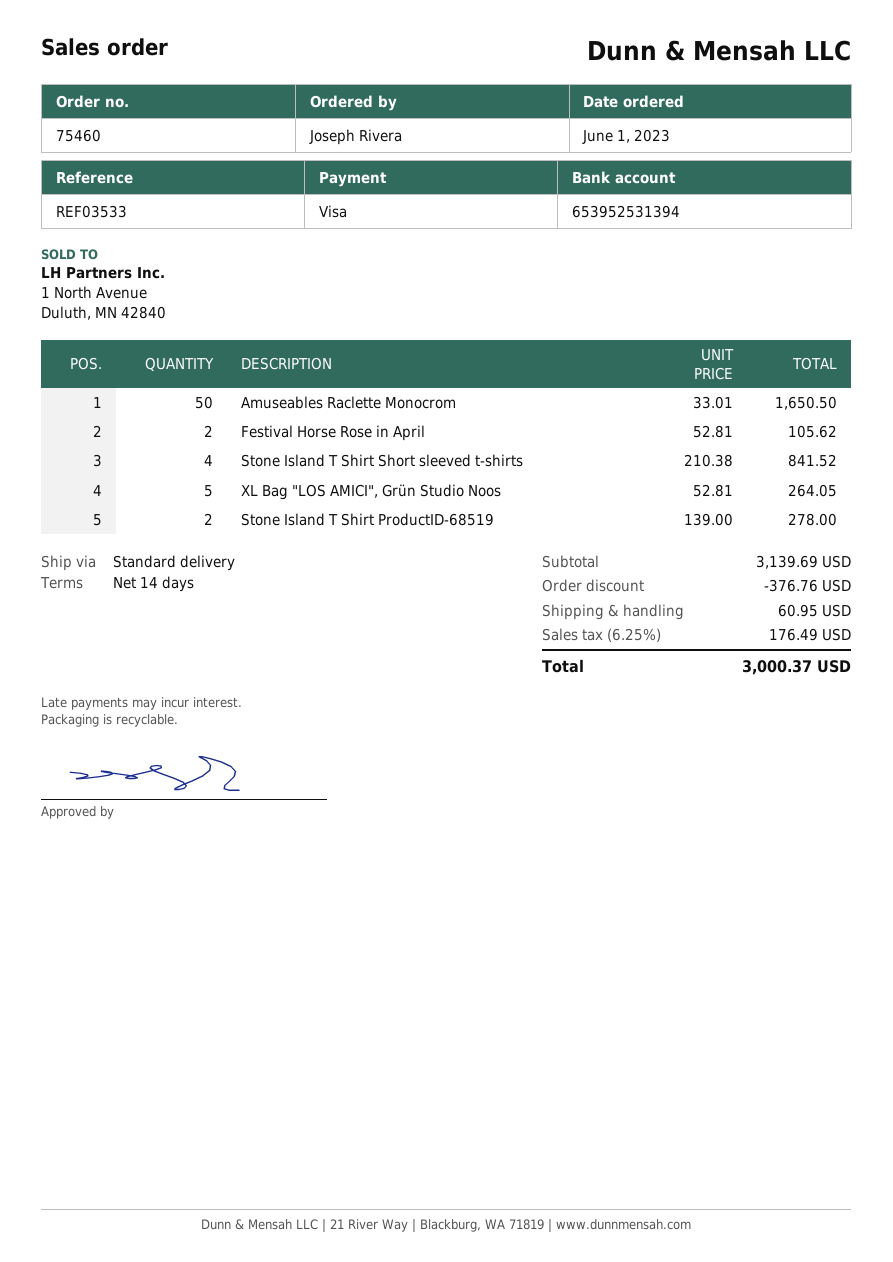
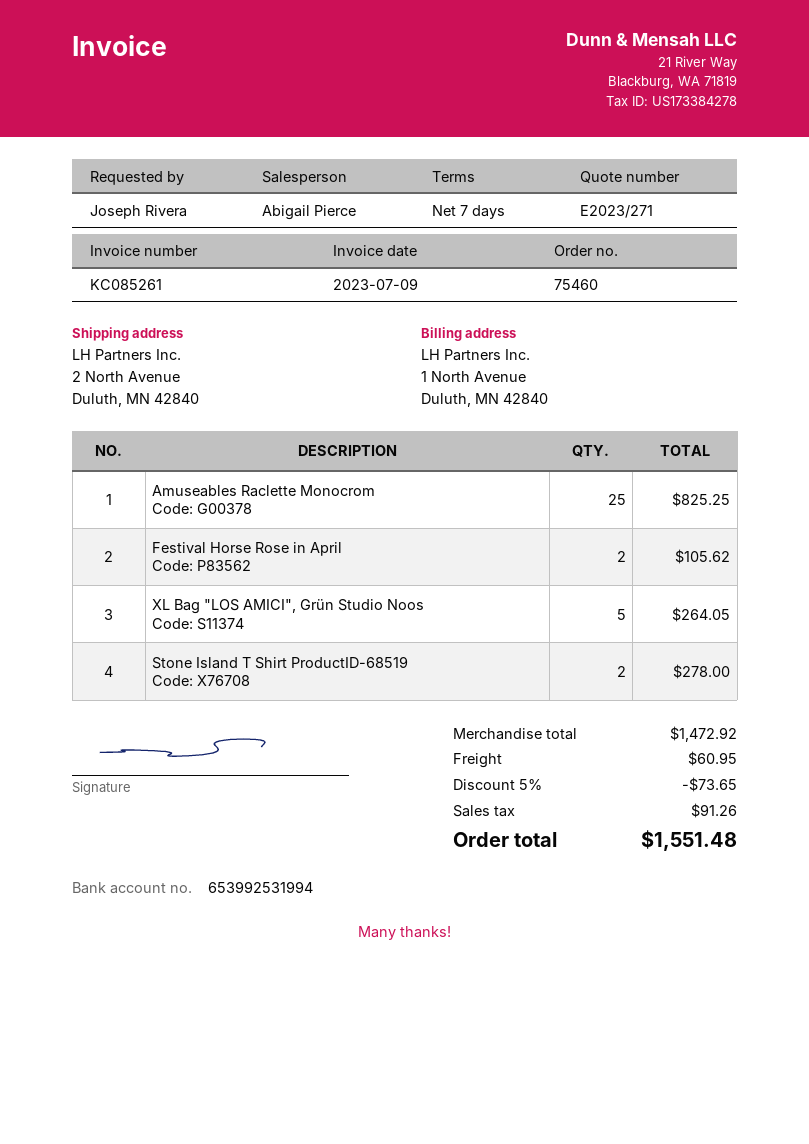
payment terms: 14 days -> 7 days
bank account: 653952531394 -> 653992531994
Amuseables Raclette Monocrom: 50 for 1650.50 -> 25 for 825.25
Stone Island T Shirt Short sleeved t-shirts: 4 for 841.52 -> none
subtotal: 3139.69 -> 1472.92
discount: 376.76 -> 73.65
tax: 176.49 -> 91.26
total: 3000.37 -> 1551.48

